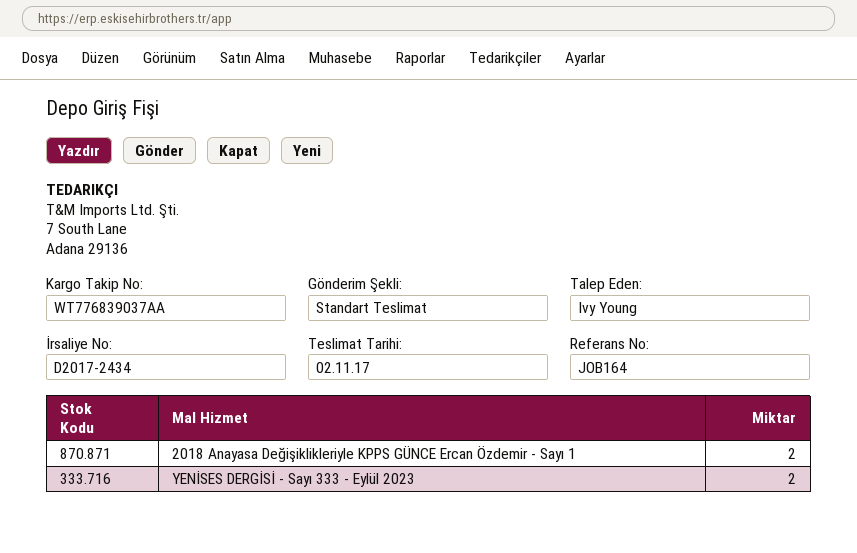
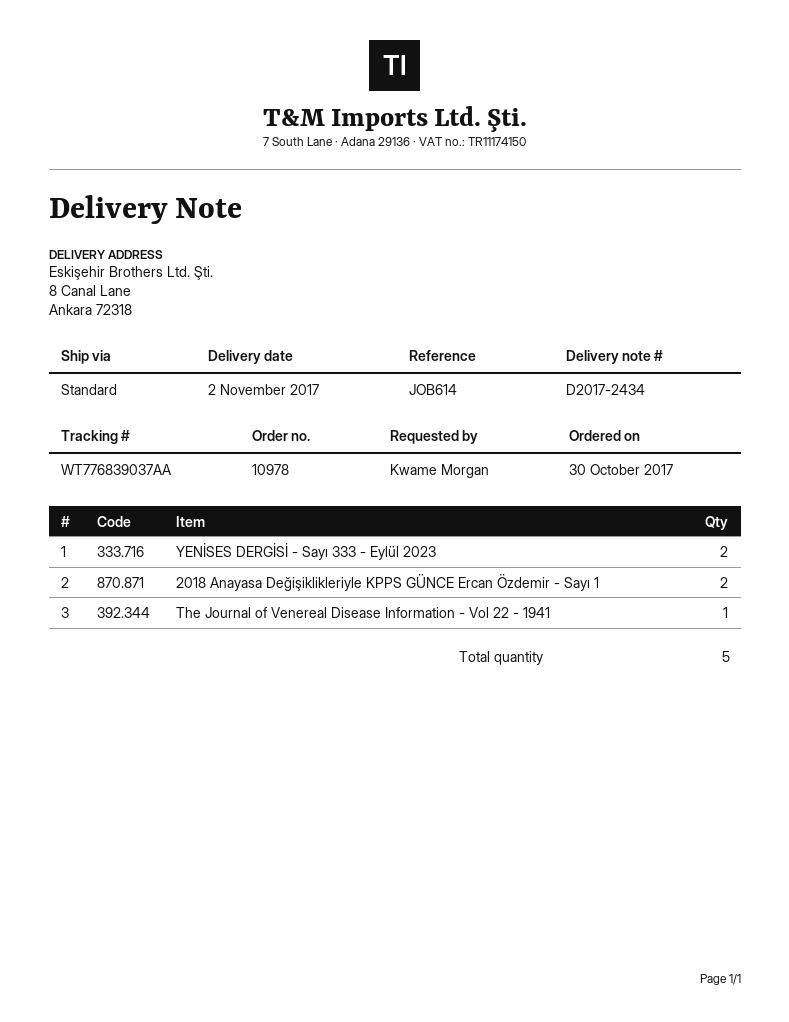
reference: JOB164 -> JOB614
ordered by: Ivy Young -> Kwame Morgan
The Journal of Venereal Disease Information - Vol 22 - 1941: none -> 1

